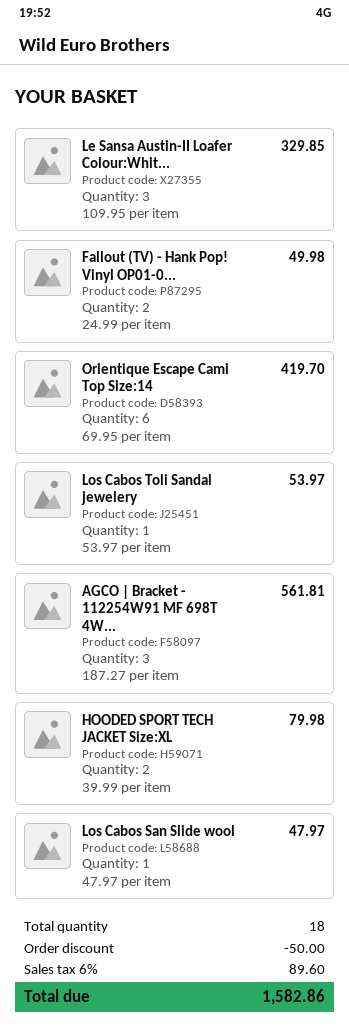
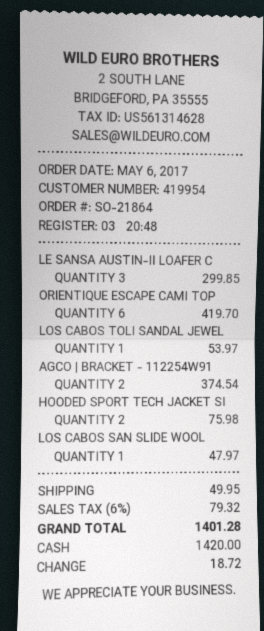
Le Sansa Austin-II Loafer Colour:Whit...: 3 for 329.85 -> 3 for 299.85
Fallout (TV) - Hank Pop! Vinyl OP01-0...: 2 for 49.98 -> none
AGCO | Bracket - 112254W91 MF 698T 4W...: 3 for 561.81 -> 2 for 374.54
HOODED SPORT TECH JACKET Size:XL: 2 for 79.98 -> 2 for 75.98
discount: 50.00 -> none
shipping: none -> 49.95
tax: 6% = 89.60 -> 6% = 79.32
total: 1582.86 -> 1401.28

